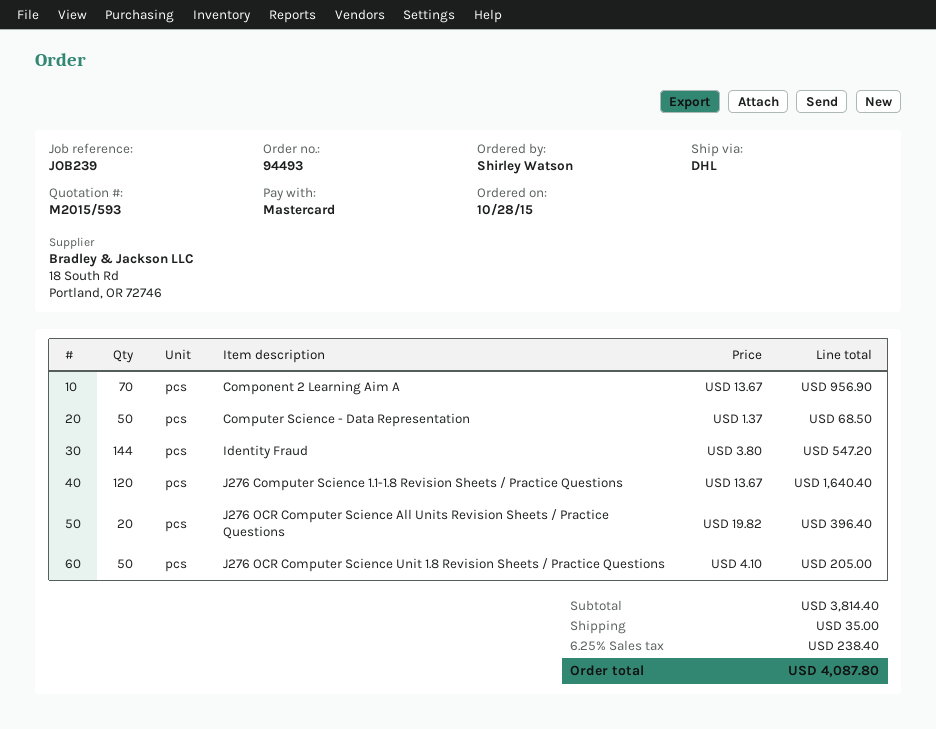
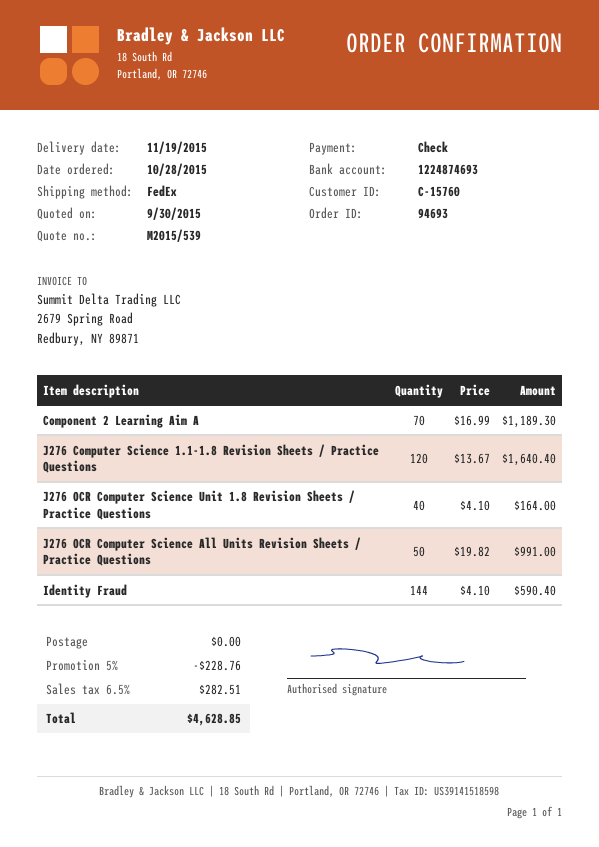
quote number: M2015/593 -> M2015/539
order number: 94493 -> 94693
payment method: Mastercard -> cheque
shipping method: DHL -> FedEx
Component 2 Learning Aim A: 70 x 13.67 = 956.90 -> 70 x 16.99 = 1189.30
Computer Science - Data Representation: 50 x 1.37 = 68.50 -> none
Identity Fraud: 144 x 3.80 = 547.20 -> 144 x 4.10 = 590.40
J276 OCR Computer Science All Units Revision Sheets / Practice Questions: 20 x 19.82 = 396.40 -> 50 x 19.82 = 991.00
J276 OCR Computer Science Unit 1.8 Revision Sheets / Practice Questions: 50 x 4.10 = 205.00 -> 40 x 4.10 = 164.00
discount: none -> 5% = 228.76
shipping: 35.00 -> 0.00
tax: 6.25% = 238.40 -> 6.5% = 282.51
total: 4087.80 -> 4628.85

